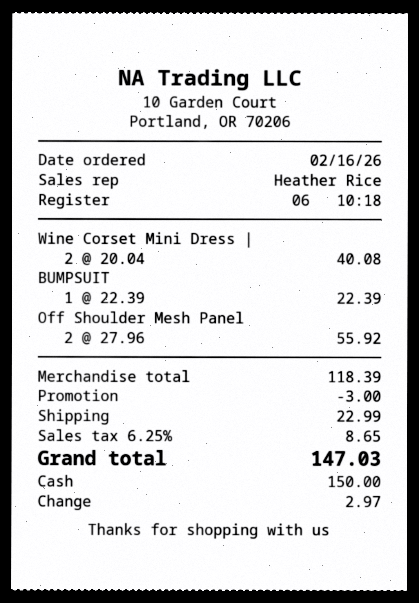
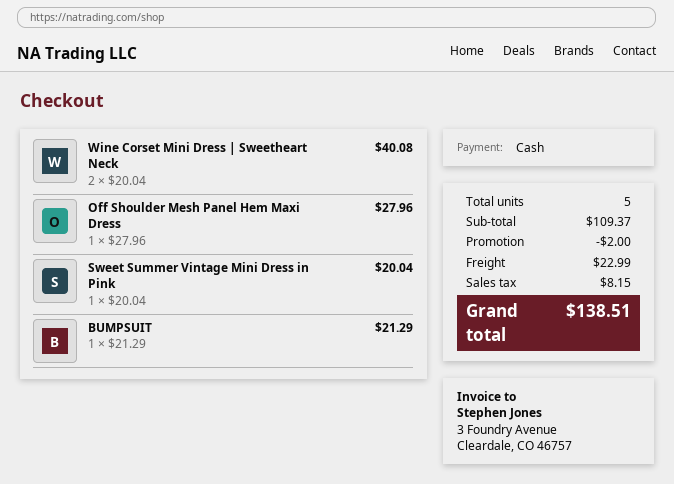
BUMPSUIT: 1 x 22.39 = 22.39 -> 1 x 21.29 = 21.29
Off Shoulder Mesh Panel: 2 x 27.96 = 55.92 -> 1 x 27.96 = 27.96
Sweet Summer Vintage Mini Dress in Pink: none -> 1 x 20.04 = 20.04
subtotal: 118.39 -> 109.37
discount: 3.00 -> 2.00
tax: 8.65 -> 8.15
total: 147.03 -> 138.51

